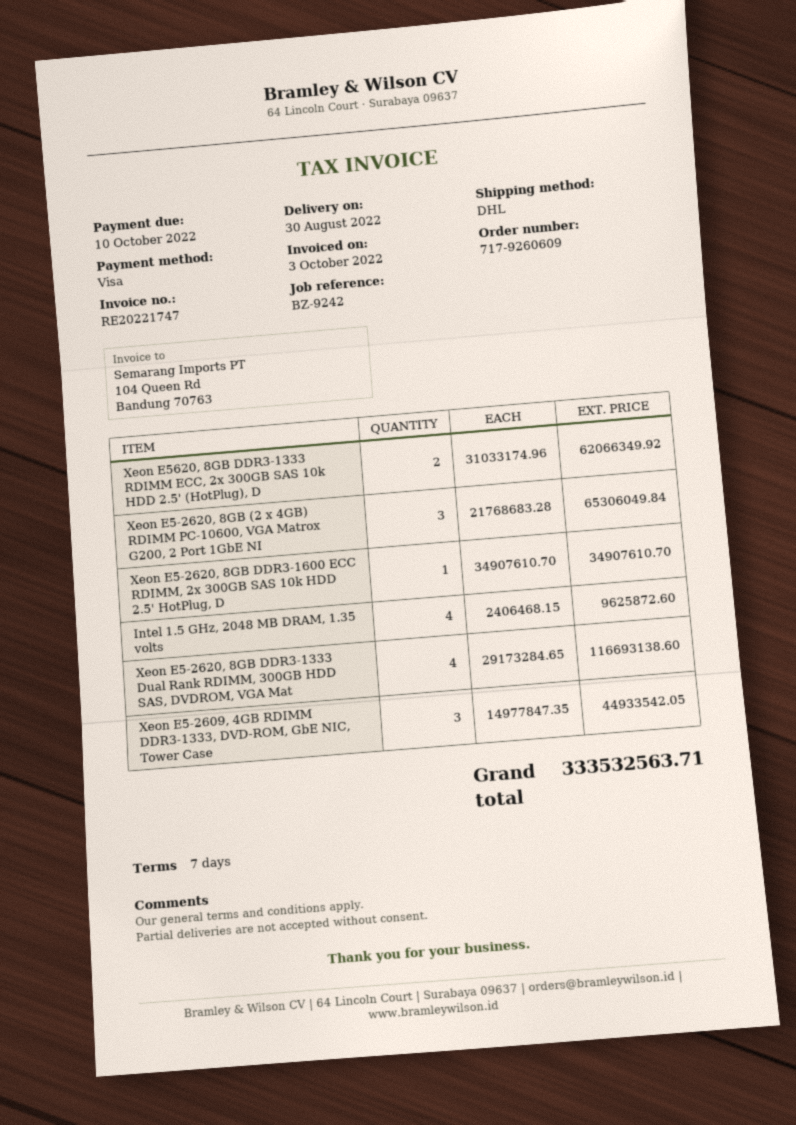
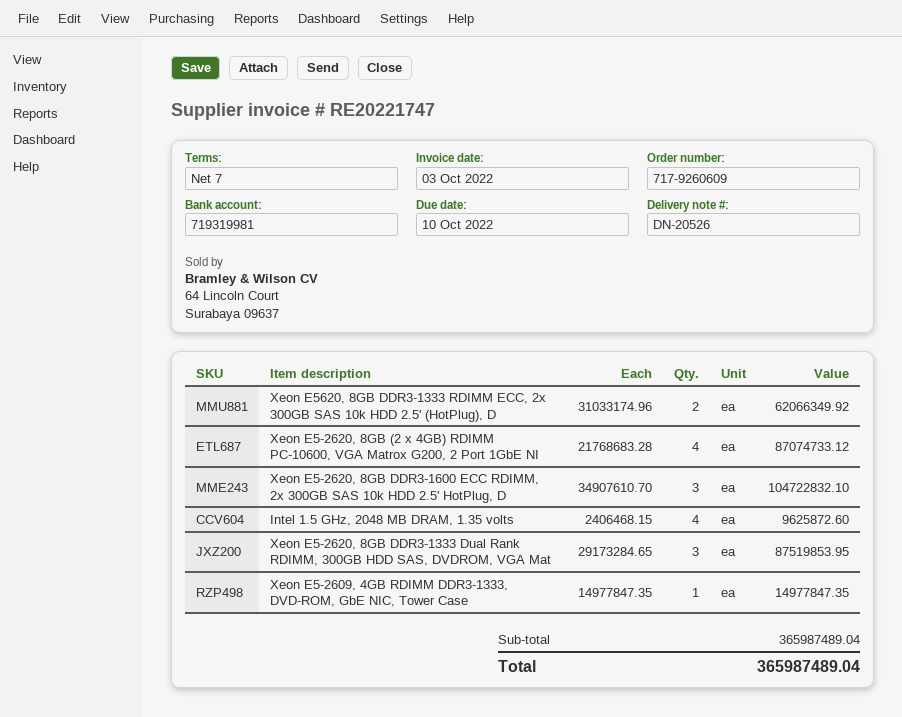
Xeon E5-2620, 8GB (2 x 4GB) RDIMM PC-10600, VGA Matrox G200, 2 Port 1GbE NI: 3 x 21768683.28 = 65306049.84 -> 4 x 21768683.28 = 87074733.12
Xeon E5-2620, 8GB DDR3-1600 ECC RDIMM, 2x 300GB SAS 10k HDD 2.5' HotPlug, D: 1 x 34907610.70 = 34907610.70 -> 3 x 34907610.70 = 104722832.10
Xeon E5-2620, 8GB DDR3-1333 Dual Rank RDIMM, 300GB HDD SAS, DVDROM, VGA Mat: 4 x 29173284.65 = 116693138.60 -> 3 x 29173284.65 = 87519853.95
Xeon E5-2609, 4GB RDIMM DDR3-1333, DVD-ROM, GbE NIC, Tower Case: 3 x 14977847.35 = 44933542.05 -> 1 x 14977847.35 = 14977847.35
total: 333532563.71 -> 365987489.04

